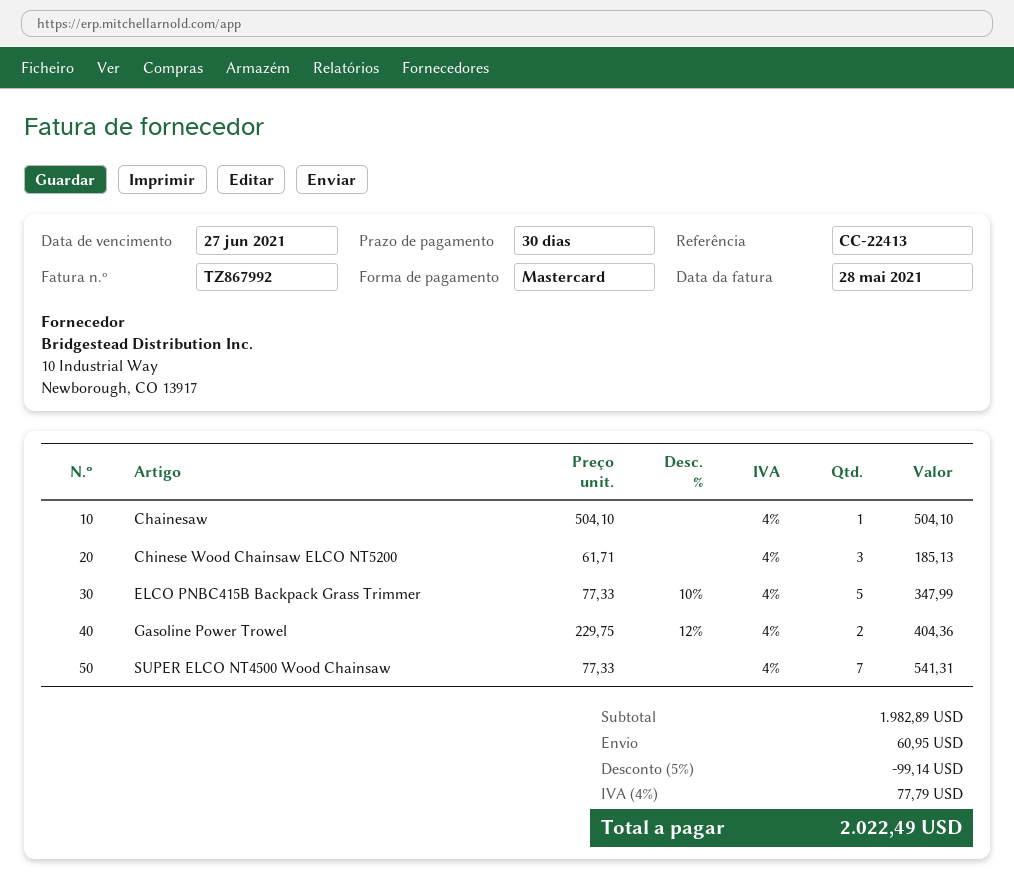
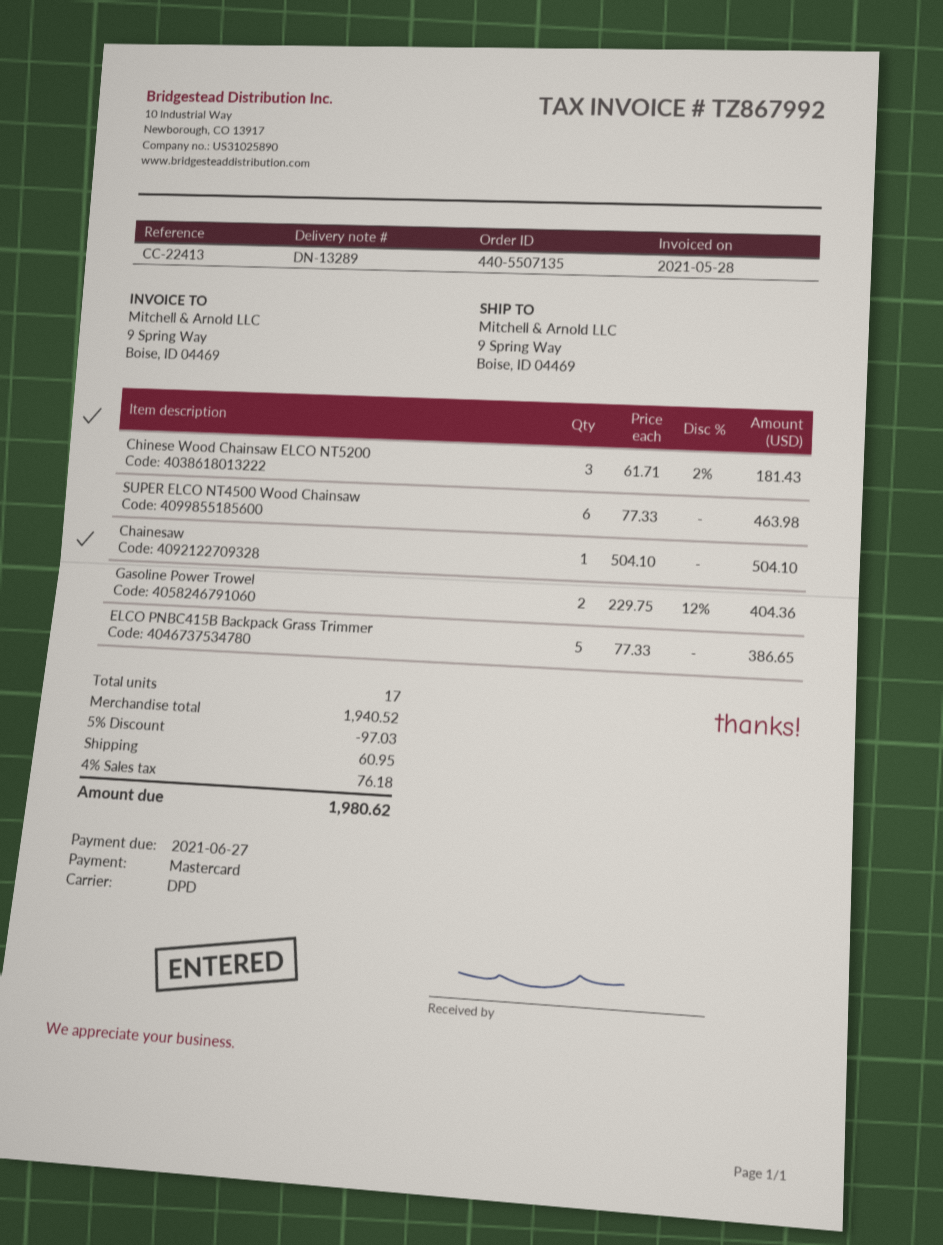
Chinese Wood Chainsaw ELCO NT5200: 3 x 61.71 = 185.13 -> 3 x 61.71 - 2% = 181.43
ELCO PNBC415B Backpack Grass Trimmer: 5 x 77.33 - 10% = 347.99 -> 5 x 77.33 = 386.65
SUPER ELCO NT4500 Wood Chainsaw: 7 x 77.33 = 541.31 -> 6 x 77.33 = 463.98
subtotal: 1982.89 -> 1940.52
discount: 5% = 99.14 -> 5% = 97.03
tax: 4% = 77.79 -> 4% = 76.18
total: 2022.49 -> 1980.62

